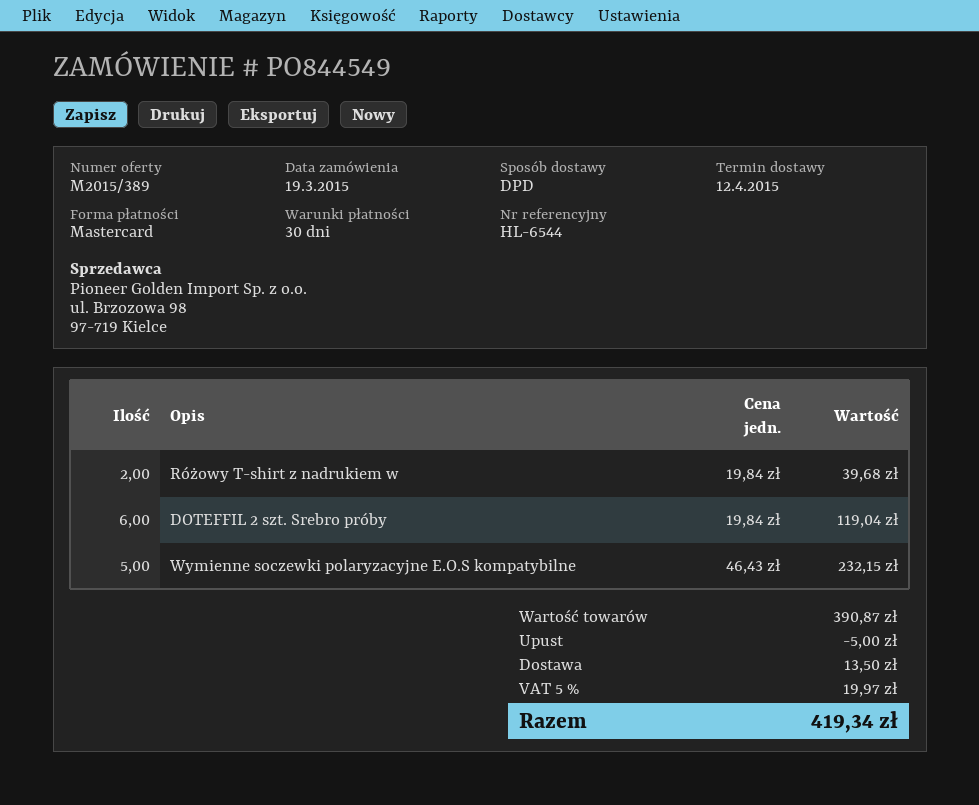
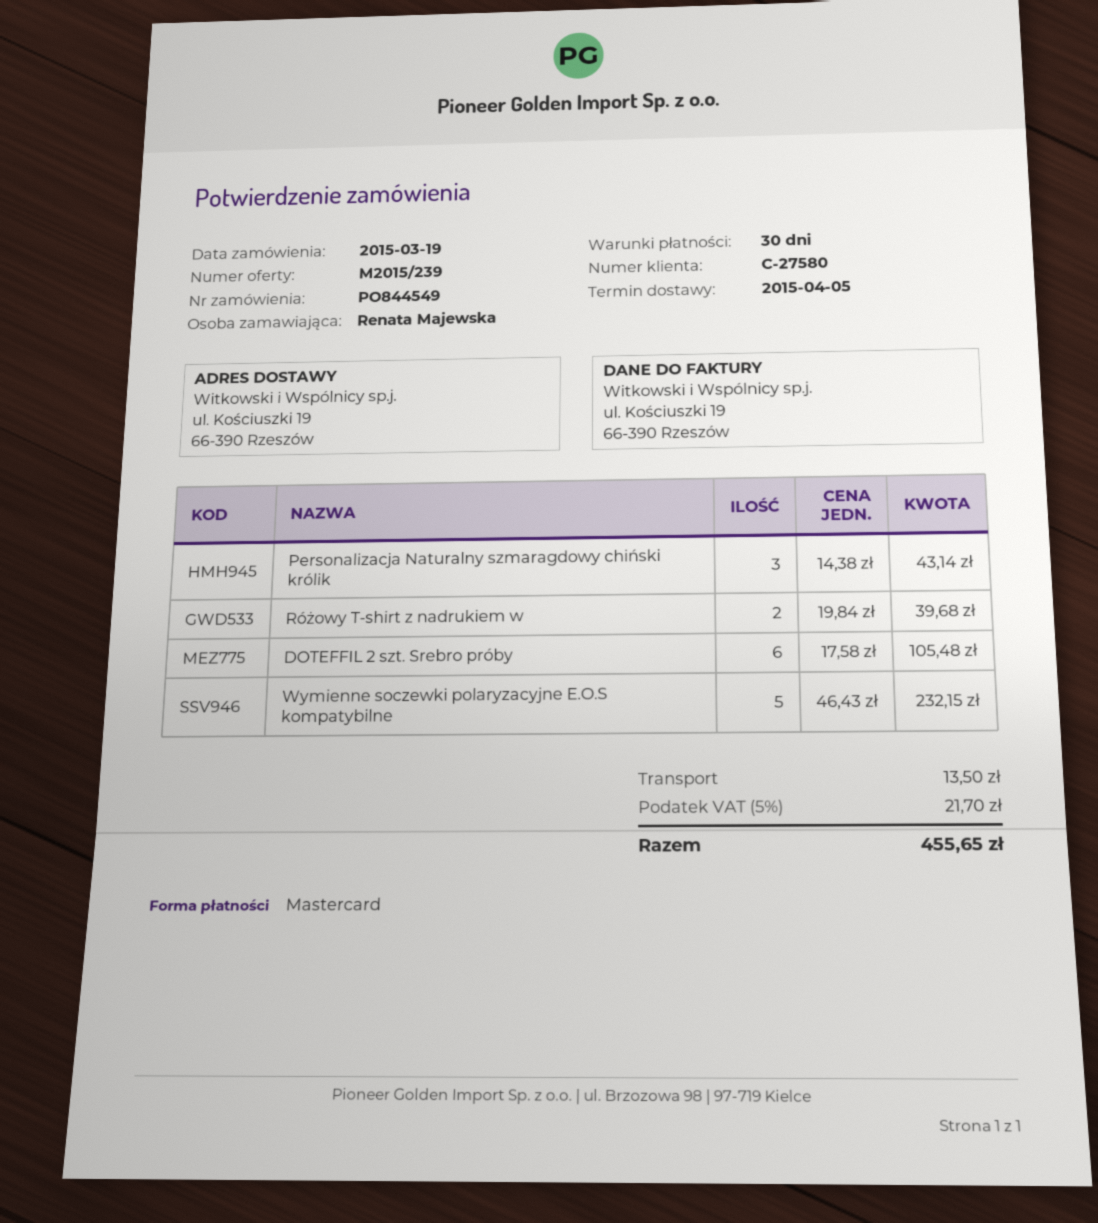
quote number: M2015/389 -> M2015/239
delivery date: 2015-04-12 -> 2015-04-05
DOTEFFIL 2 szt. Srebro próby: 6 x 19.84 = 119.04 -> 6 x 17.58 = 105.48
Personalizacja Naturalny szmaragdowy chiński królik: none -> 3 x 14.38 = 43.14
discount: 5.00 -> none
tax: 5% = 19.97 -> 5% = 21.70
total: 419.34 -> 455.65

